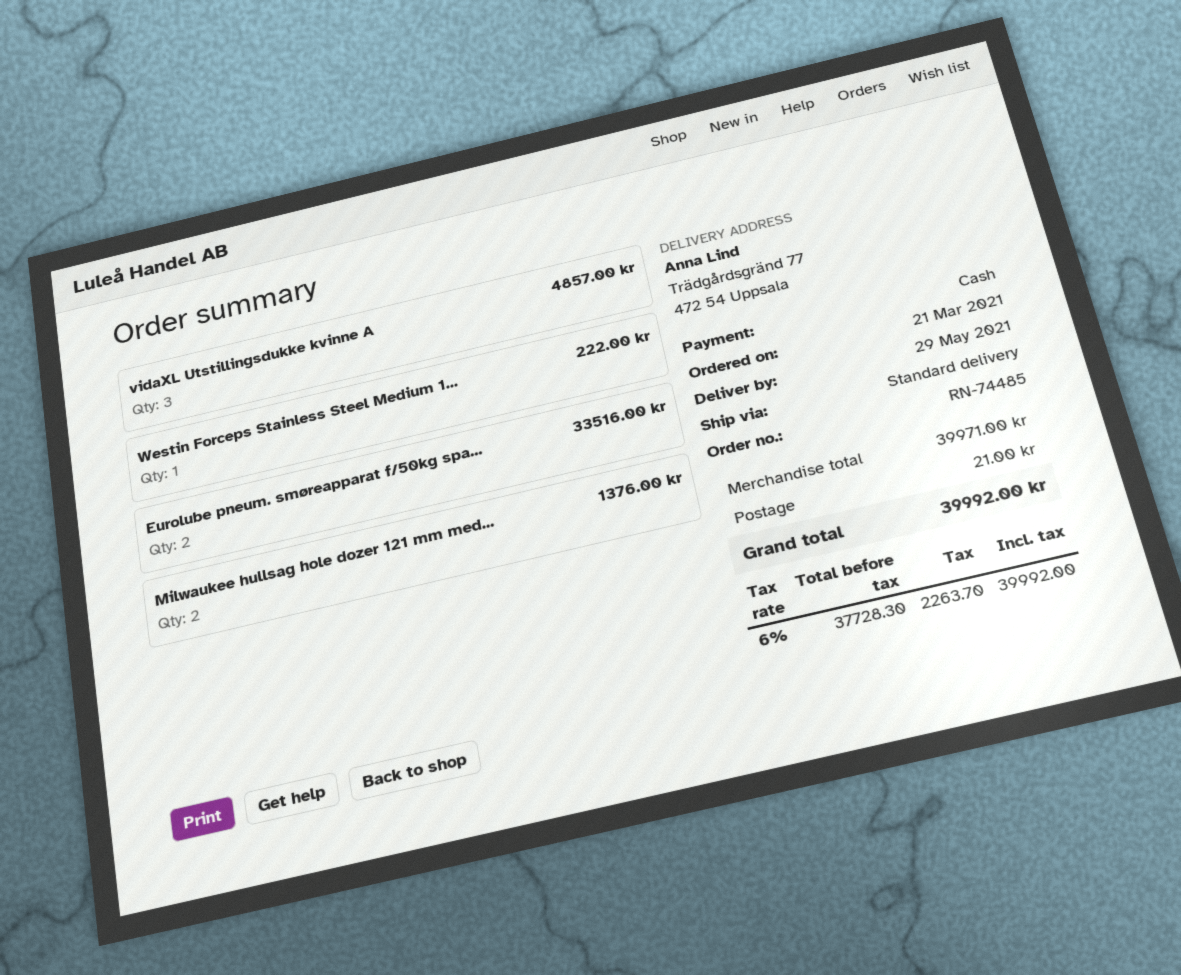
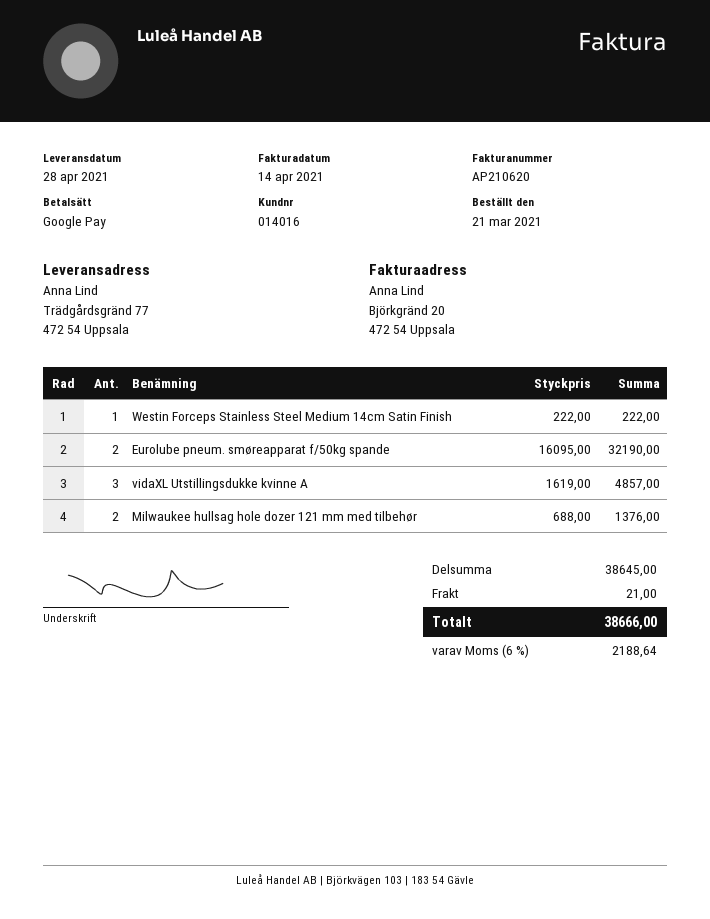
delivery date: 2021-05-29 -> 2021-04-28
payment method: cash -> Google Pay
Eurolube pneum. smøreapparat f/50kg spa...: 2 for 33516.00 -> 2 for 32190.00
subtotal: 39971.00 -> 38645.00
tax: 6% = 2263.70 -> 6% = 2188.64
total: 39992.00 -> 38666.00

